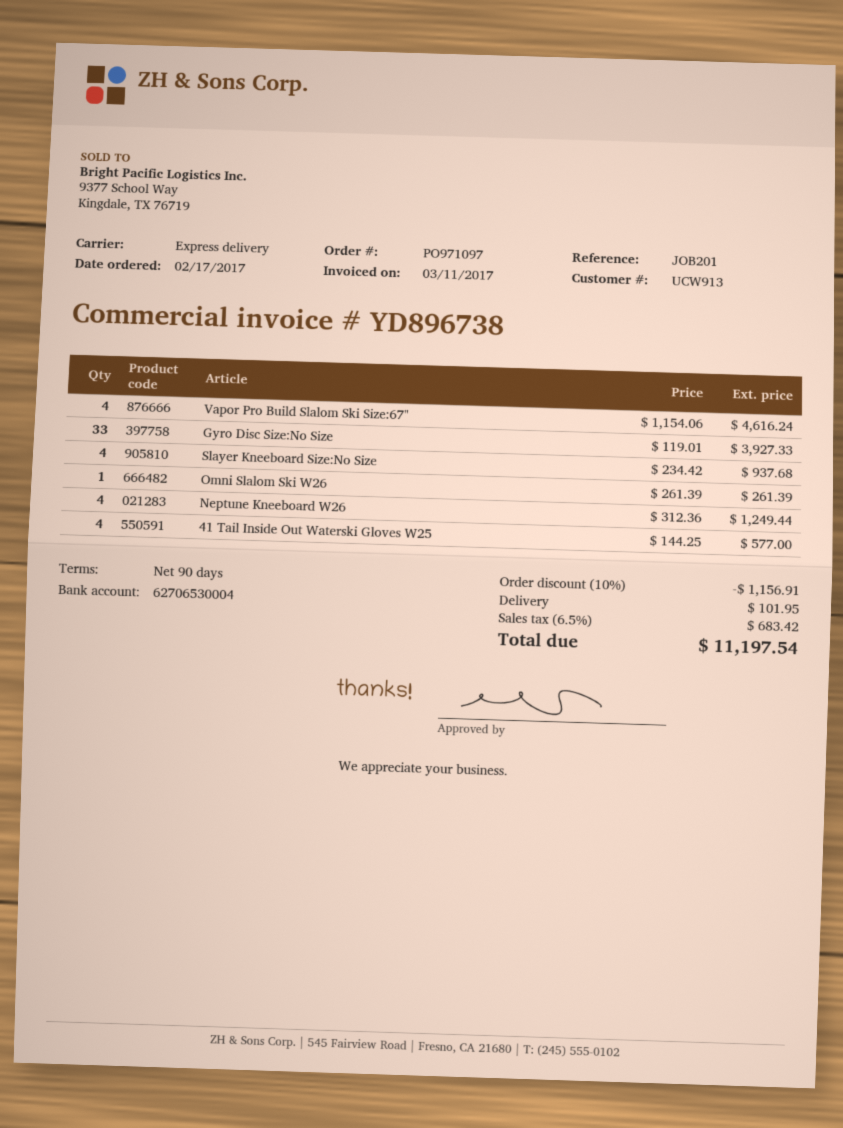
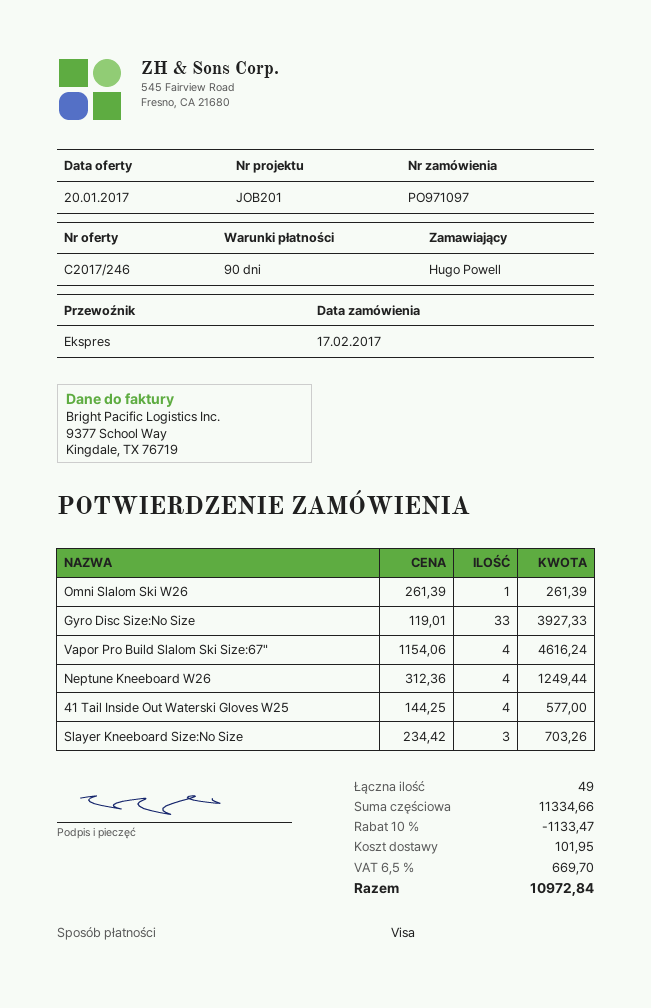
Slayer Kneeboard Size:No Size: 4 x 234.42 = 937.68 -> 3 x 234.42 = 703.26
discount: 10% = 1156.91 -> 10% = 1133.47
tax: 6.5% = 683.42 -> 6.5% = 669.70
total: 11197.54 -> 10972.84

